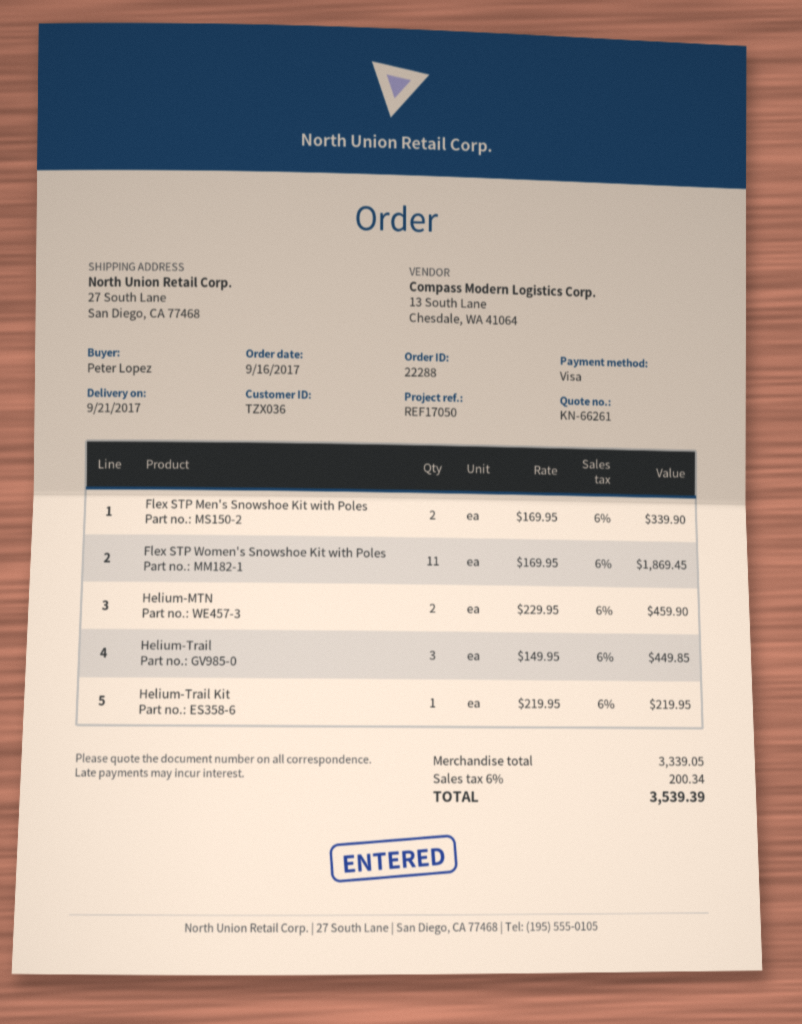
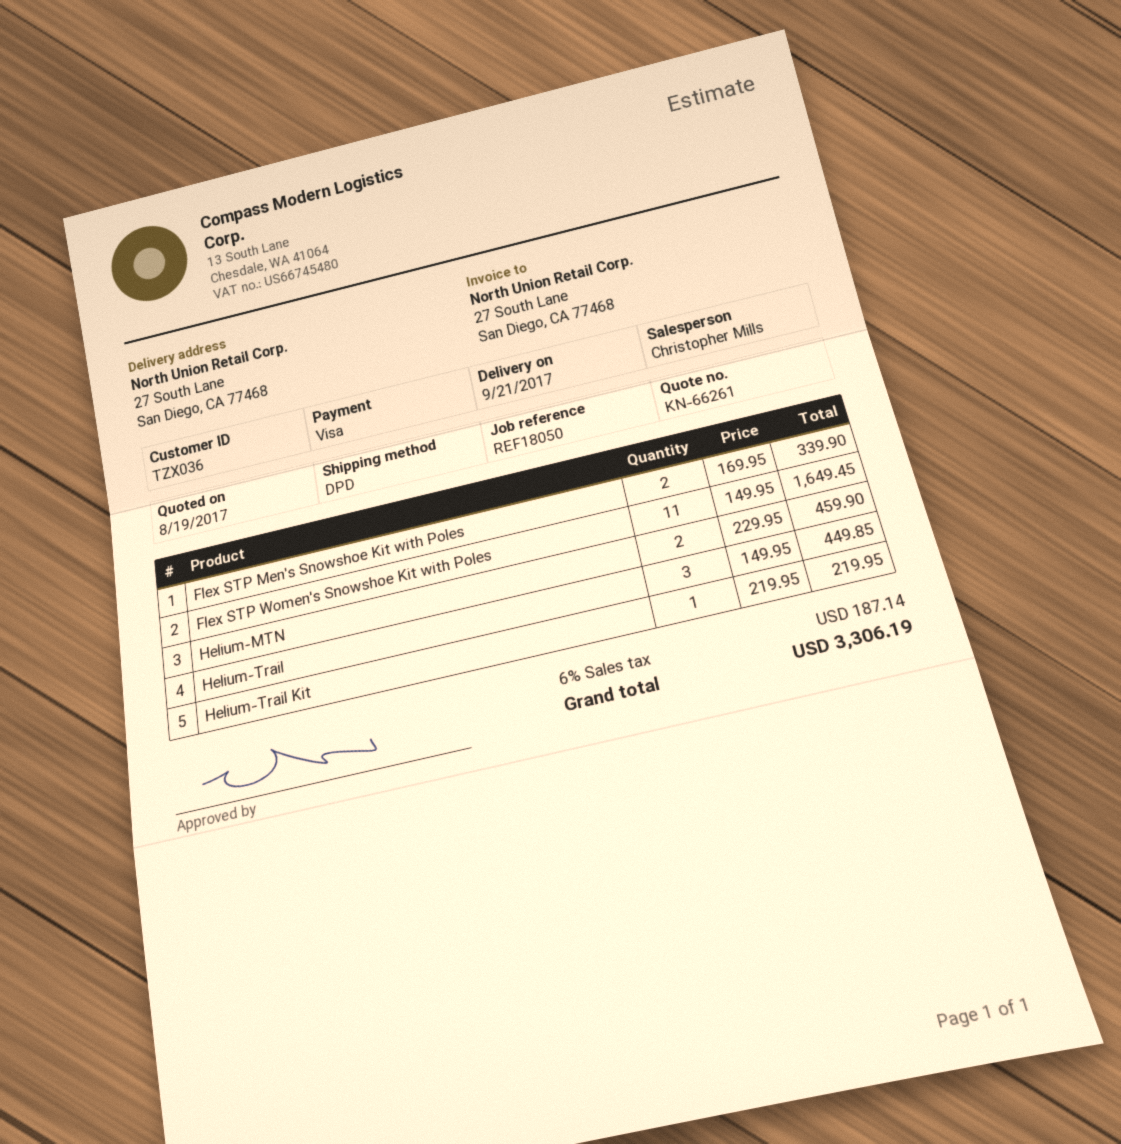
reference: REF17050 -> REF18050
Flex STP Women's Snowshoe Kit with Poles: 11 x 169.95 = 1869.45 -> 11 x 149.95 = 1649.45
tax: 6% = 200.34 -> 6% = 187.14
total: 3539.39 -> 3306.19

